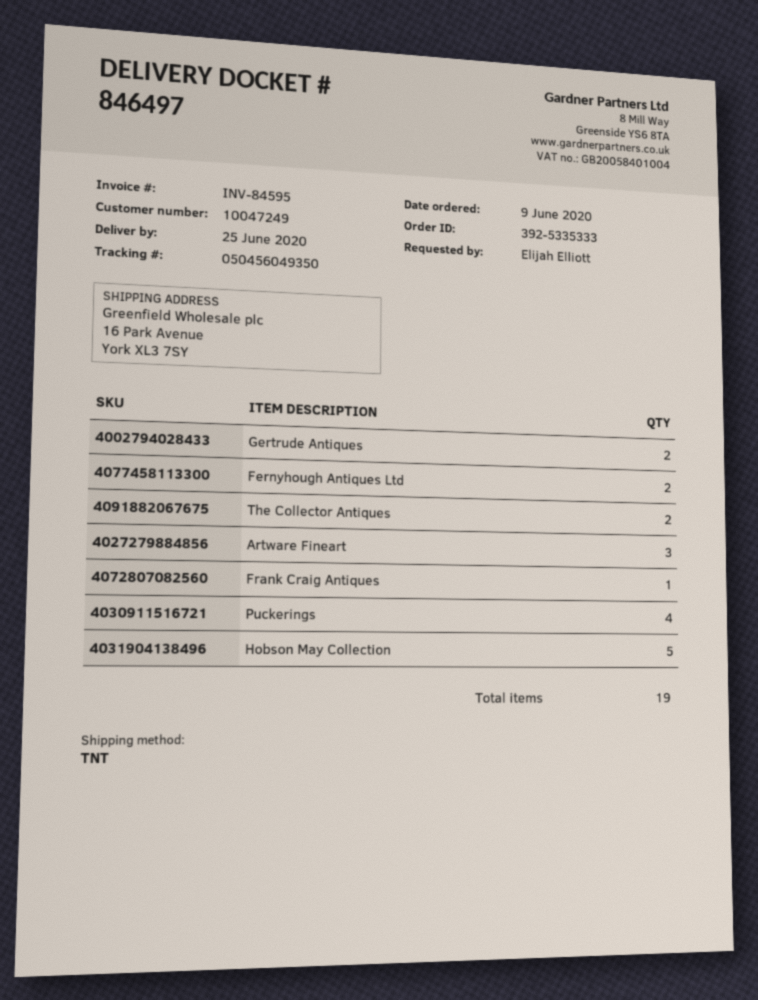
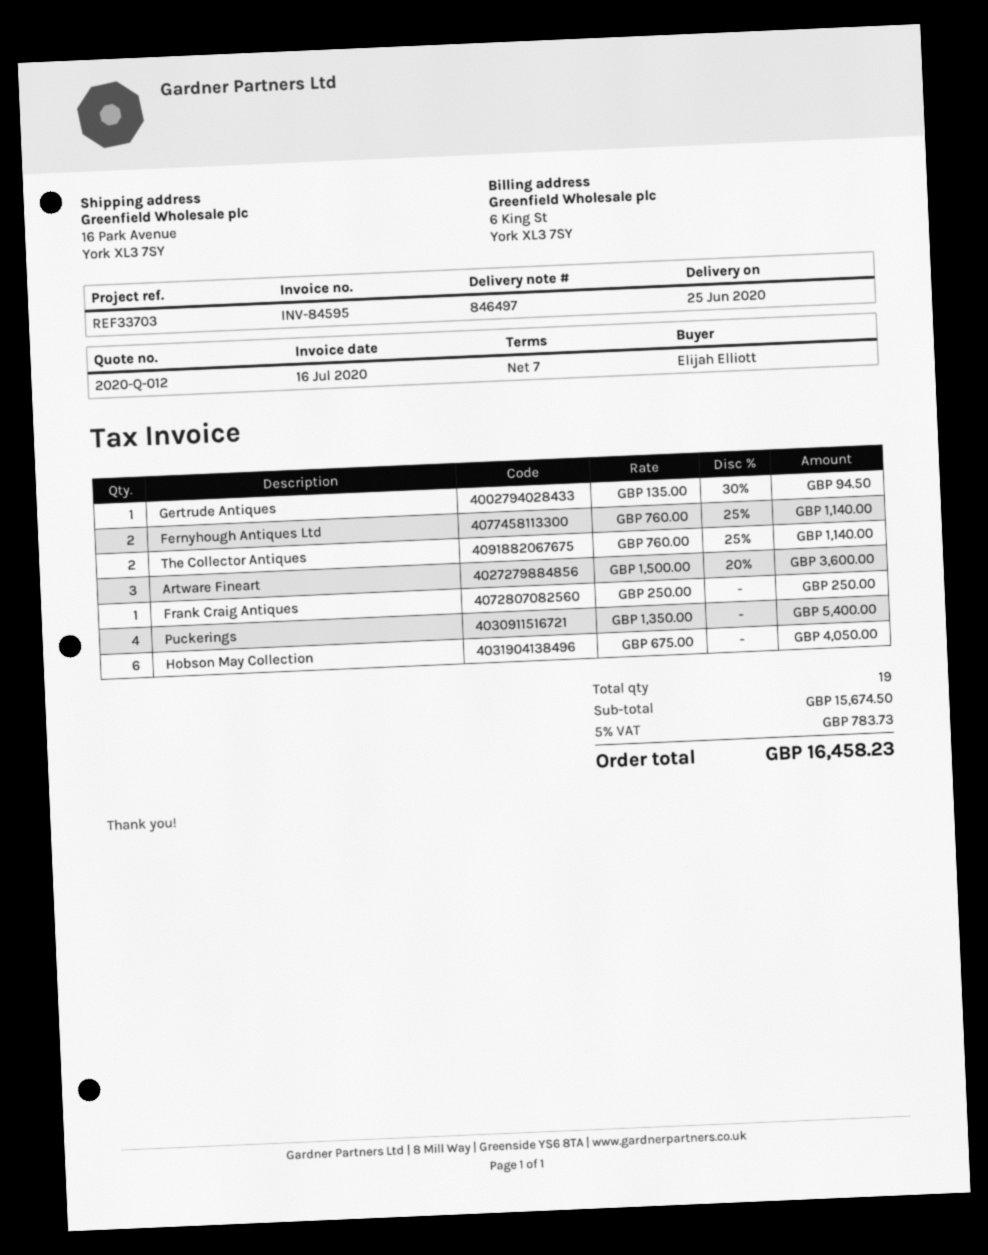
Gertrude Antiques: 2 -> 1
Hobson May Collection: 5 -> 6

